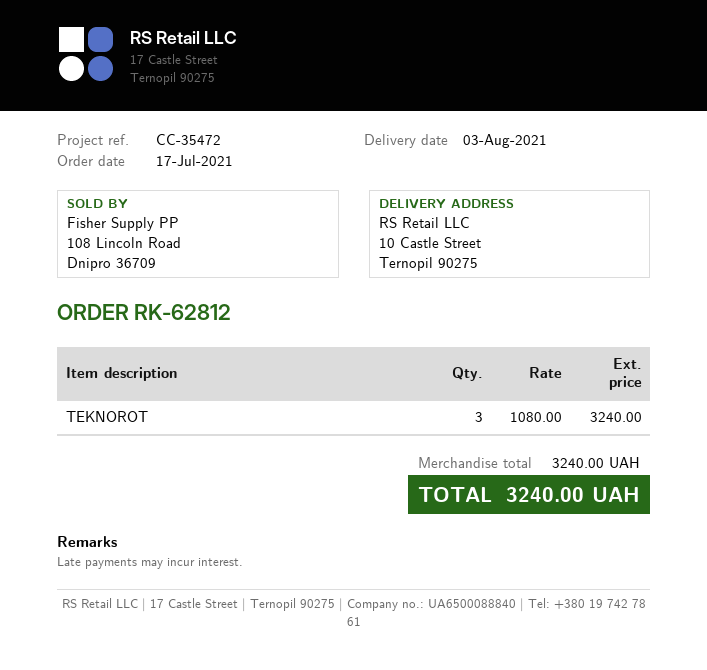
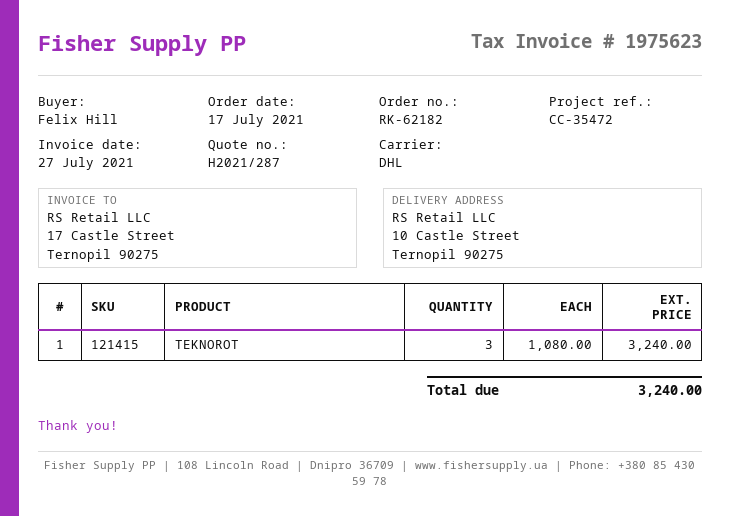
order number: RK-62812 -> RK-62182

